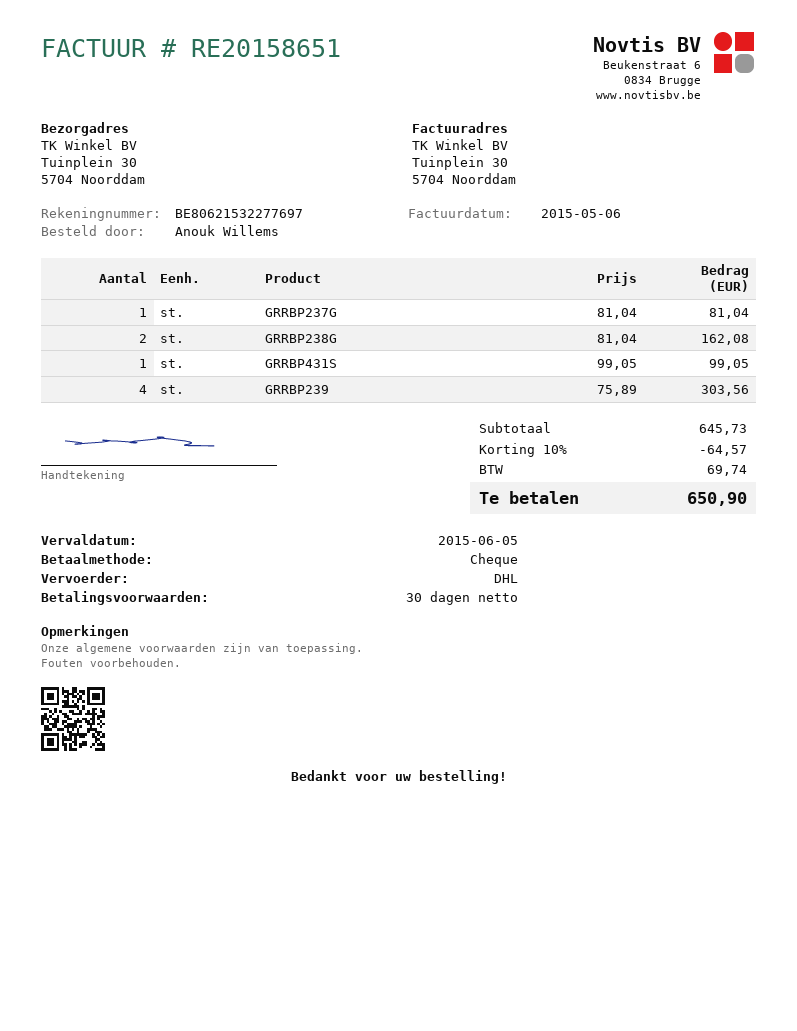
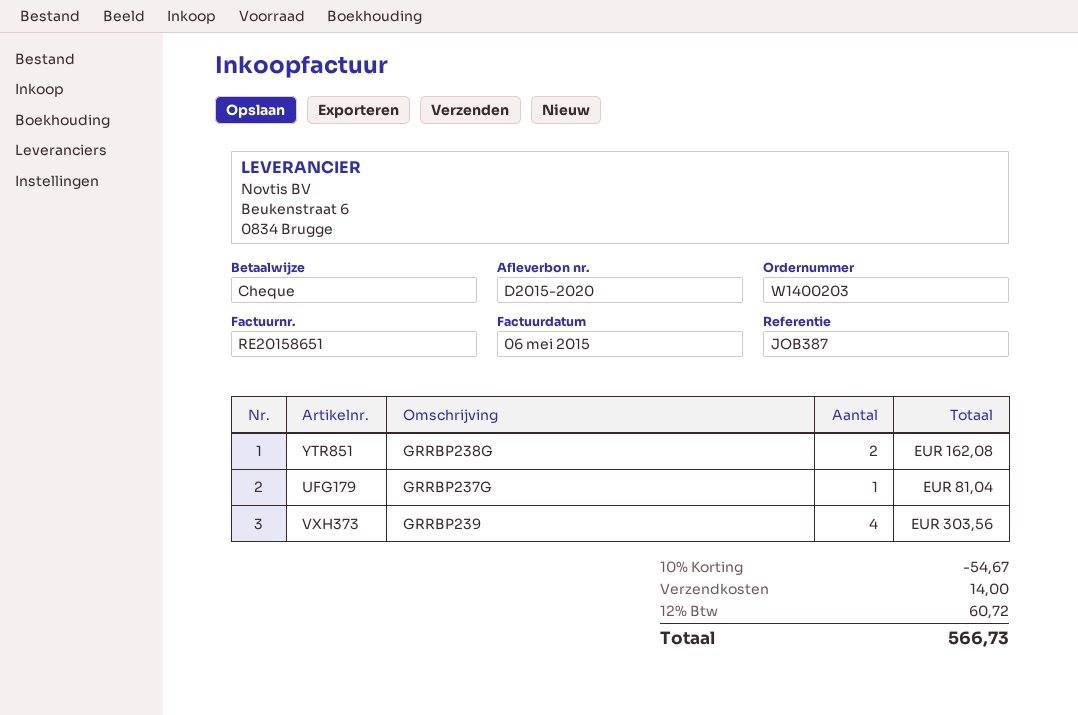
GRRBP431S: 1 for 99.05 -> none
discount: 10% = 64.57 -> 10% = 54.67
shipping: none -> 14.00
tax: 69.74 -> 60.72
total: 650.90 -> 566.73

